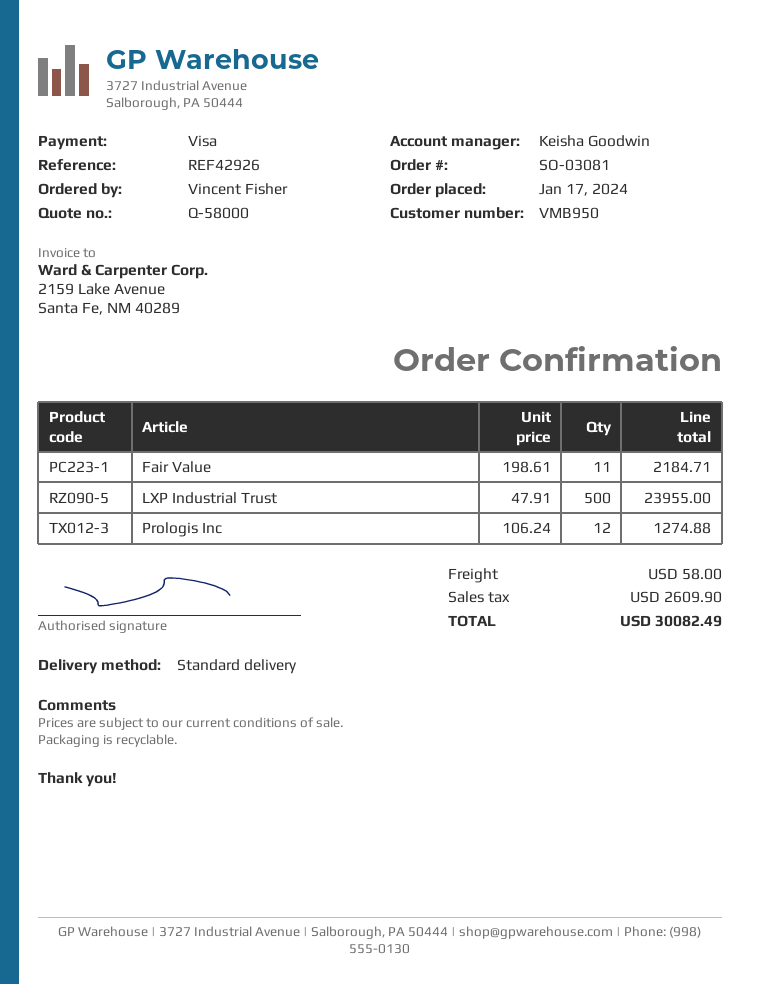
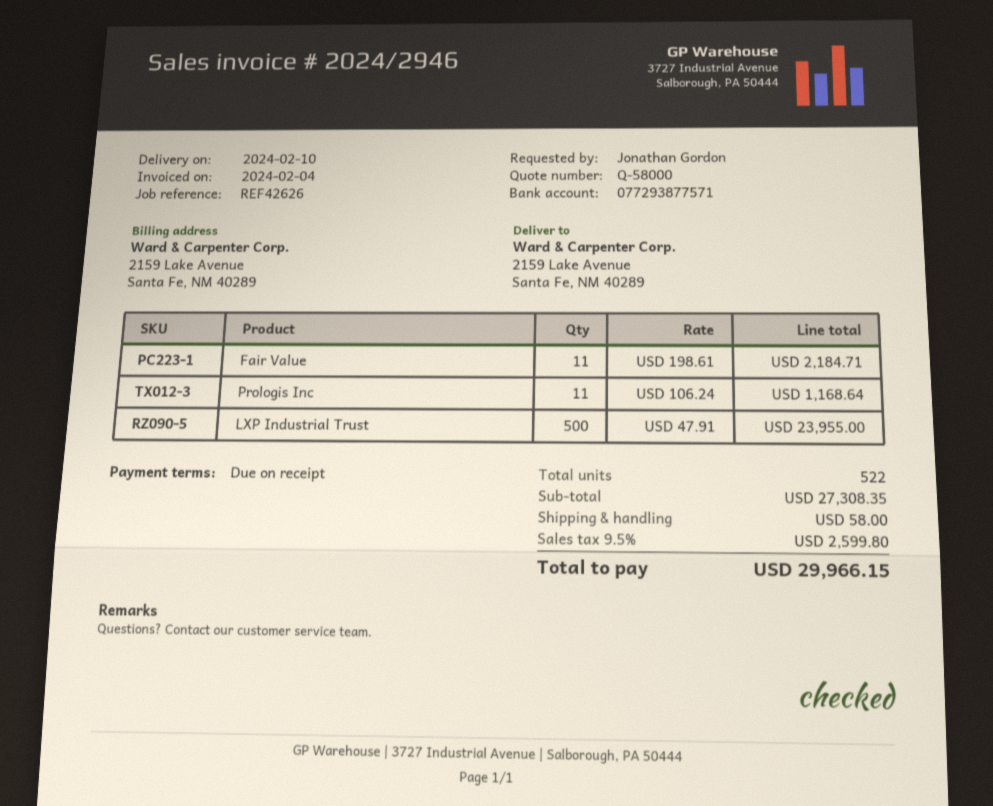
reference: REF42926 -> REF42626
ordered by: Vincent Fisher -> Jonathan Gordon
Prologis Inc: 12 x 106.24 = 1274.88 -> 11 x 106.24 = 1168.64
tax: 2609.90 -> 2599.80
total: 30082.49 -> 29966.15

